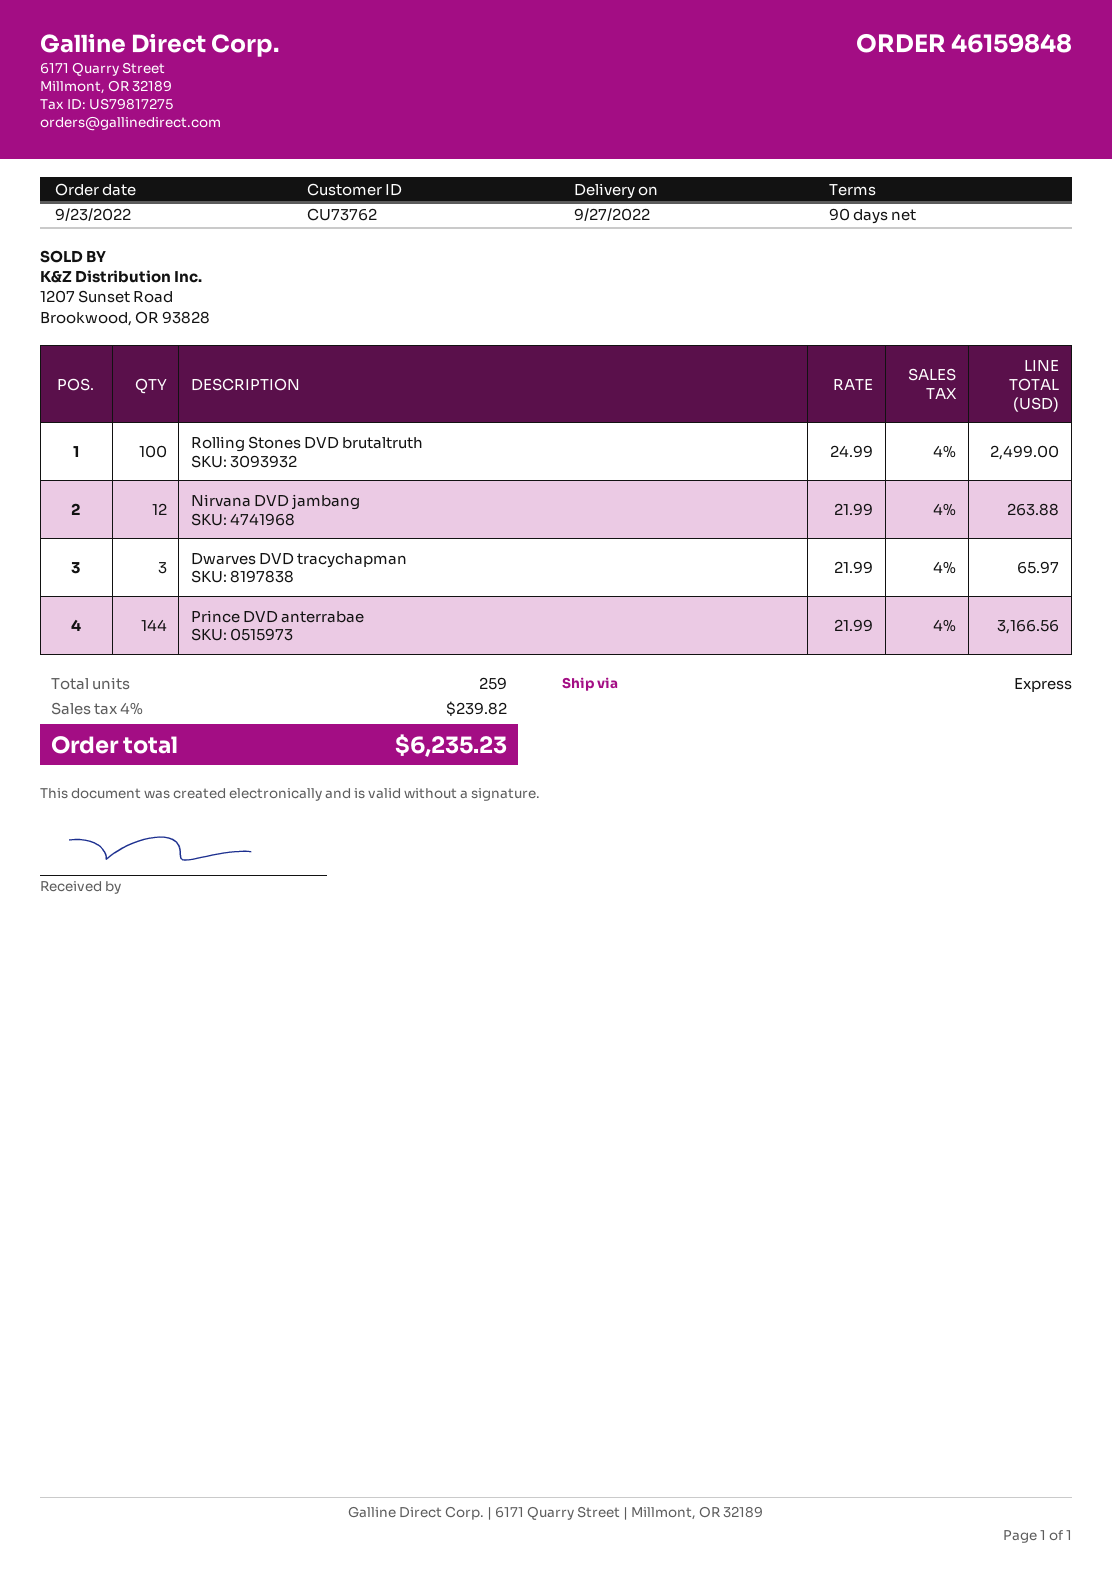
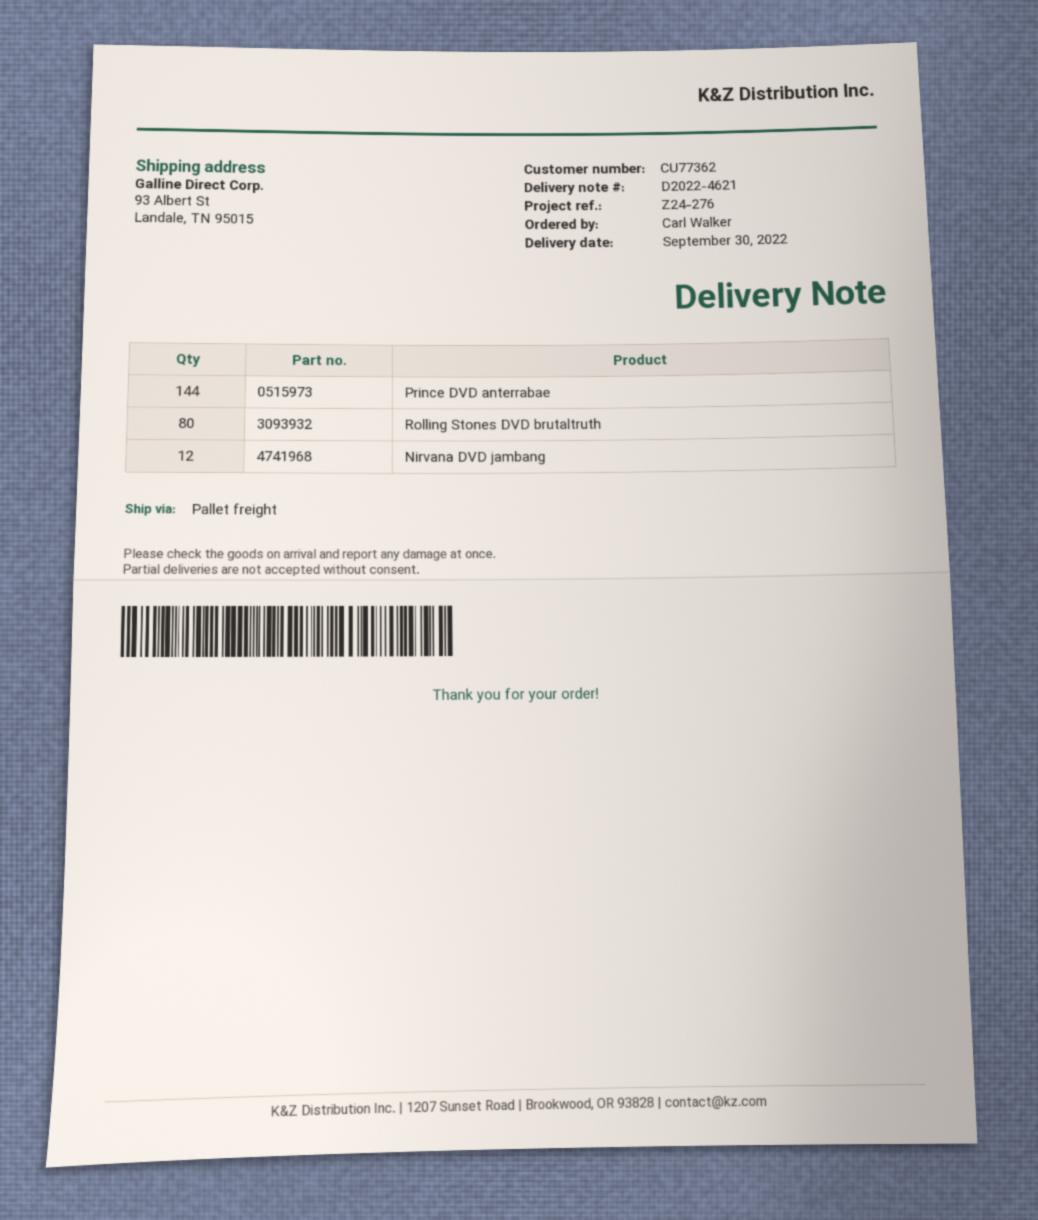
delivery date: 2022-09-27 -> 2022-09-30
customer number: CU73762 -> CU77362
shipping method: express -> pallet freight
Rolling Stones DVD brutaltruth: 100 -> 80
Dwarves DVD tracychapman: 3 -> none

